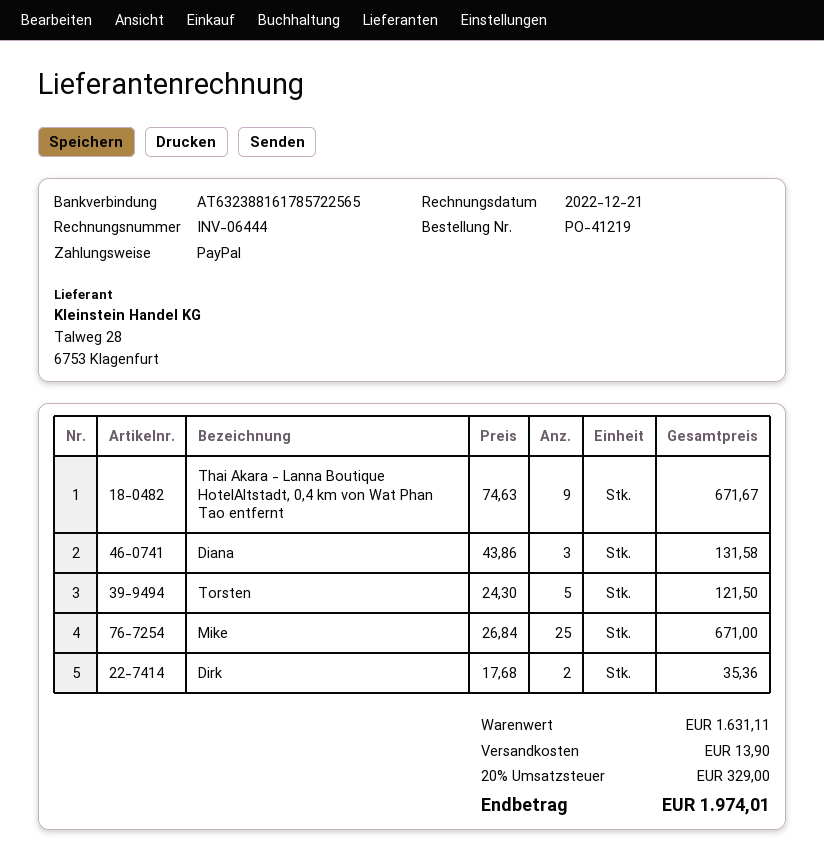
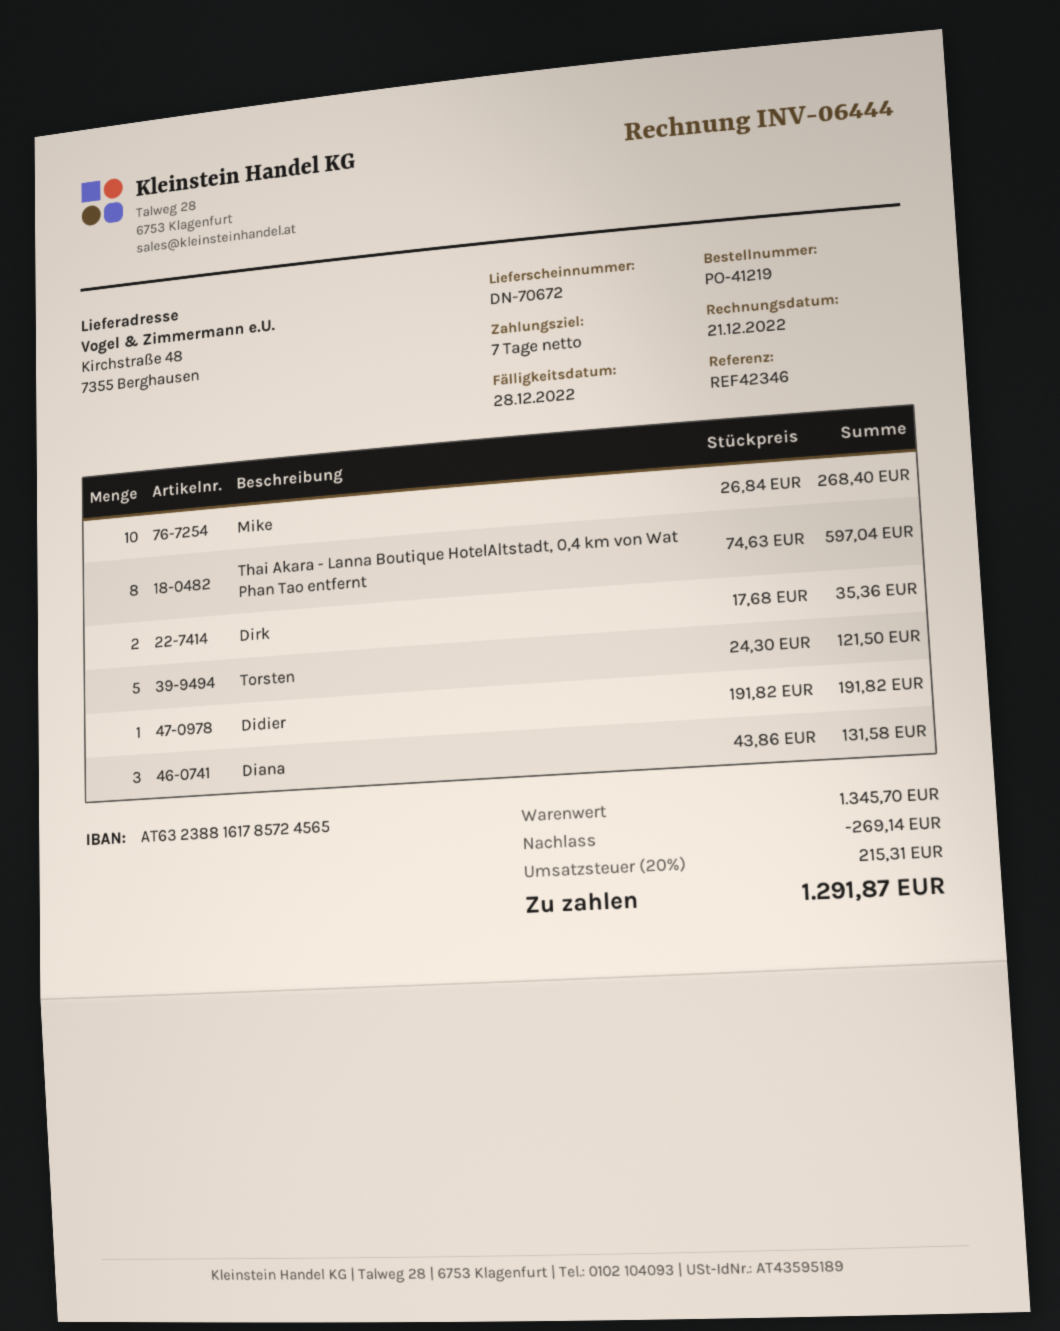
bank account: AT632388161785722565 -> AT632388161785724565
Thai Akara - Lanna Boutique HotelAltstadt, 0,4 km von Wat Phan Tao entfernt: 9 x 74.63 = 671.67 -> 8 x 74.63 = 597.04
Mike: 25 x 26.84 = 671.00 -> 10 x 26.84 = 268.40
Didier: none -> 1 x 191.82 = 191.82
subtotal: 1631.11 -> 1345.70
discount: none -> 269.14
shipping: 13.90 -> none
tax: 20% = 329.00 -> 20% = 215.31
total: 1974.01 -> 1291.87

